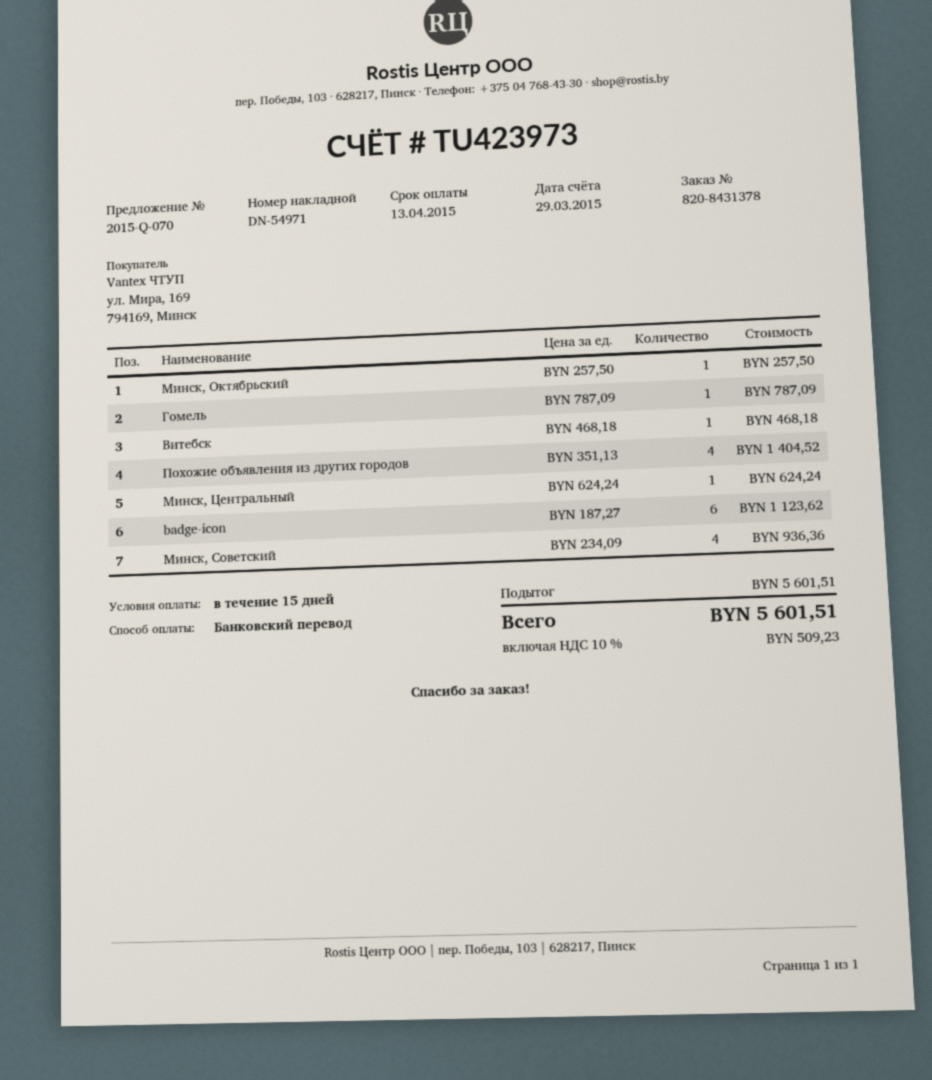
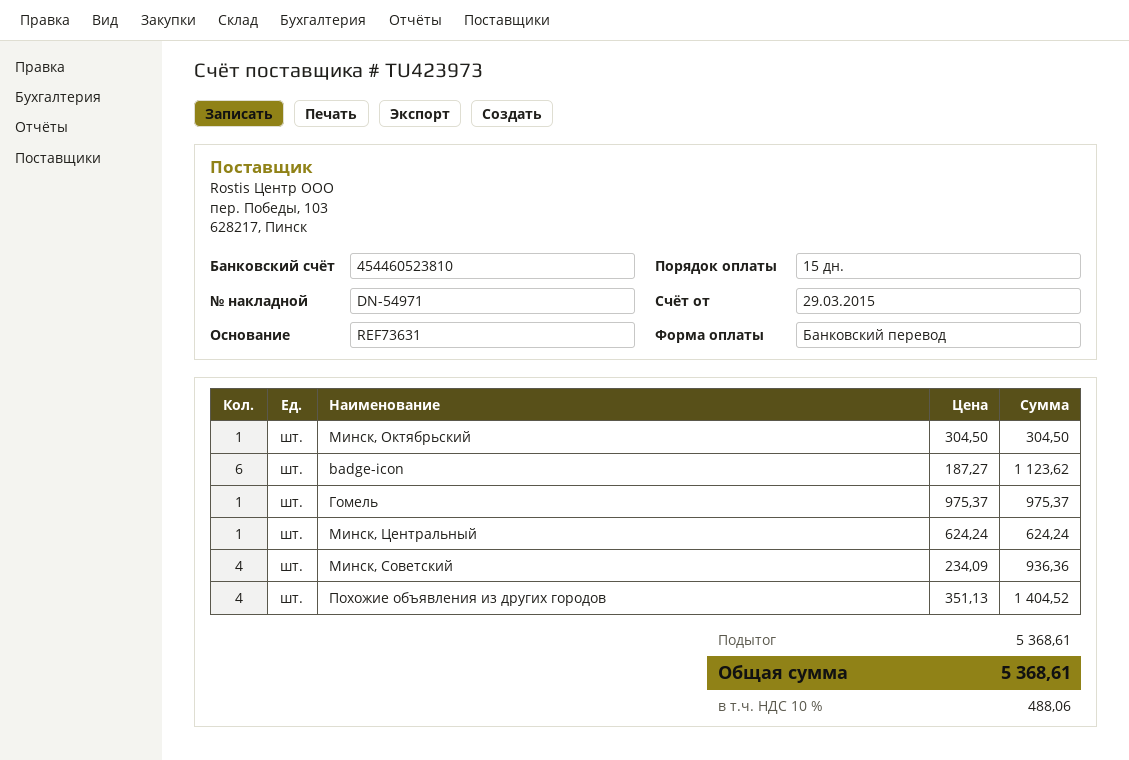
Минск, Октябрьский: 1 x 257.50 = 257.50 -> 1 x 304.50 = 304.50
Гомель: 1 x 787.09 = 787.09 -> 1 x 975.37 = 975.37
Витебск: 1 x 468.18 = 468.18 -> none
subtotal: 5601.51 -> 5368.61
tax: 10% = 509.23 -> 10% = 488.06
total: 5601.51 -> 5368.61

